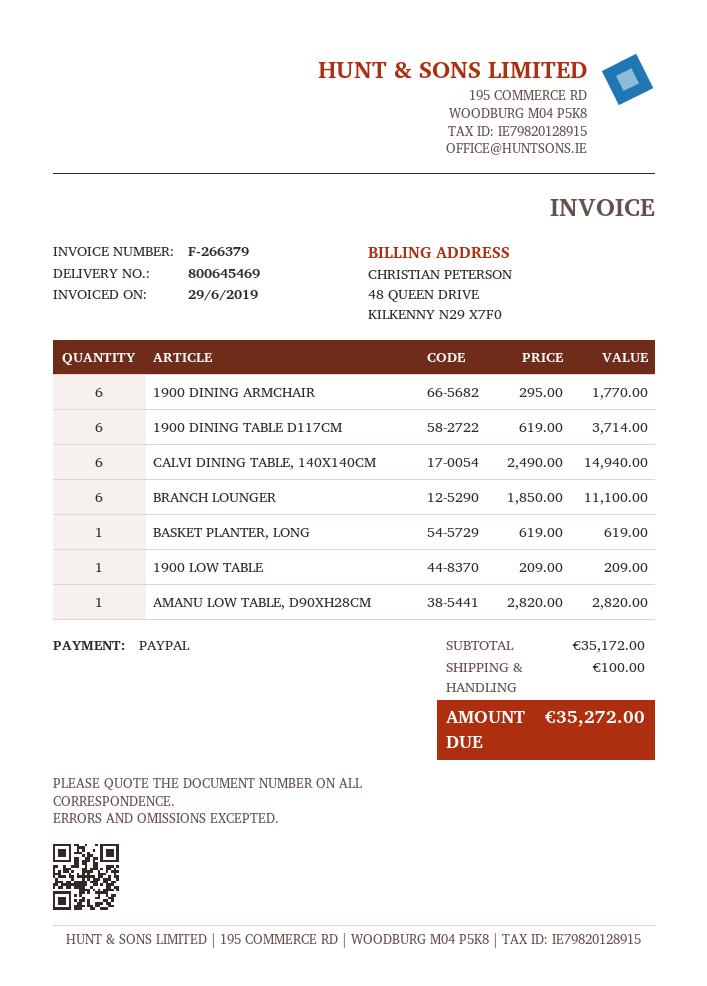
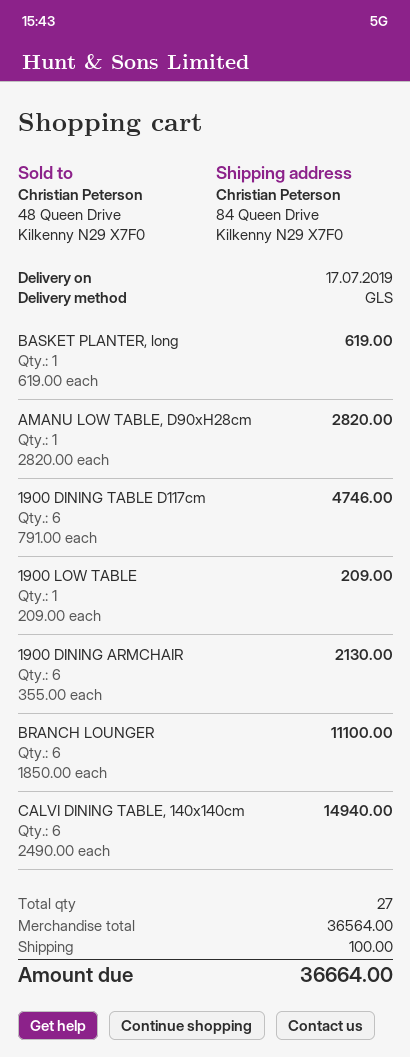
1900 DINING ARMCHAIR: 6 x 295.00 = 1770.00 -> 6 x 355.00 = 2130.00
1900 DINING TABLE D117CM: 6 x 619.00 = 3714.00 -> 6 x 791.00 = 4746.00
subtotal: 35172.00 -> 36564.00
total: 35272.00 -> 36664.00

